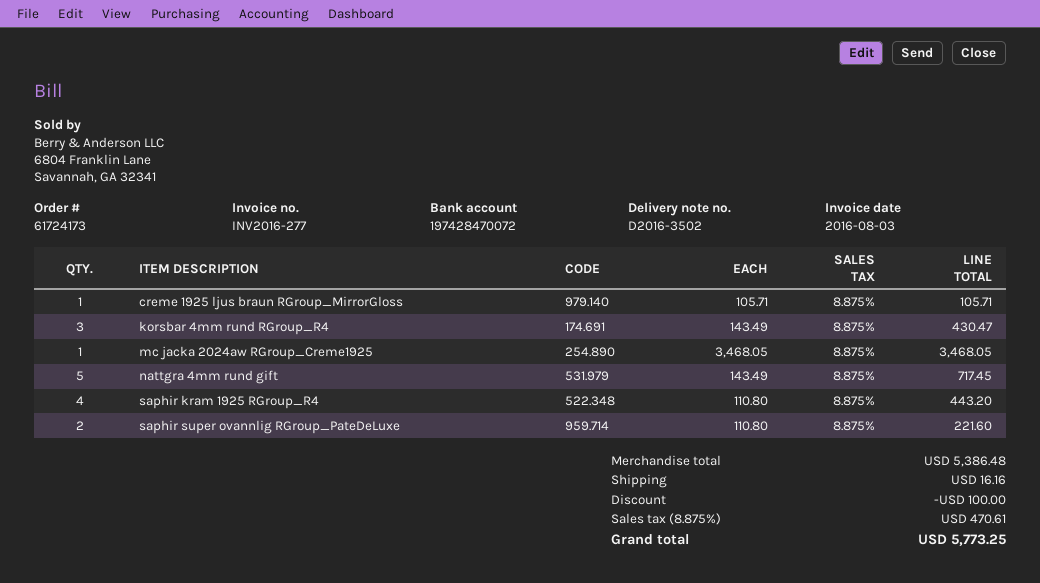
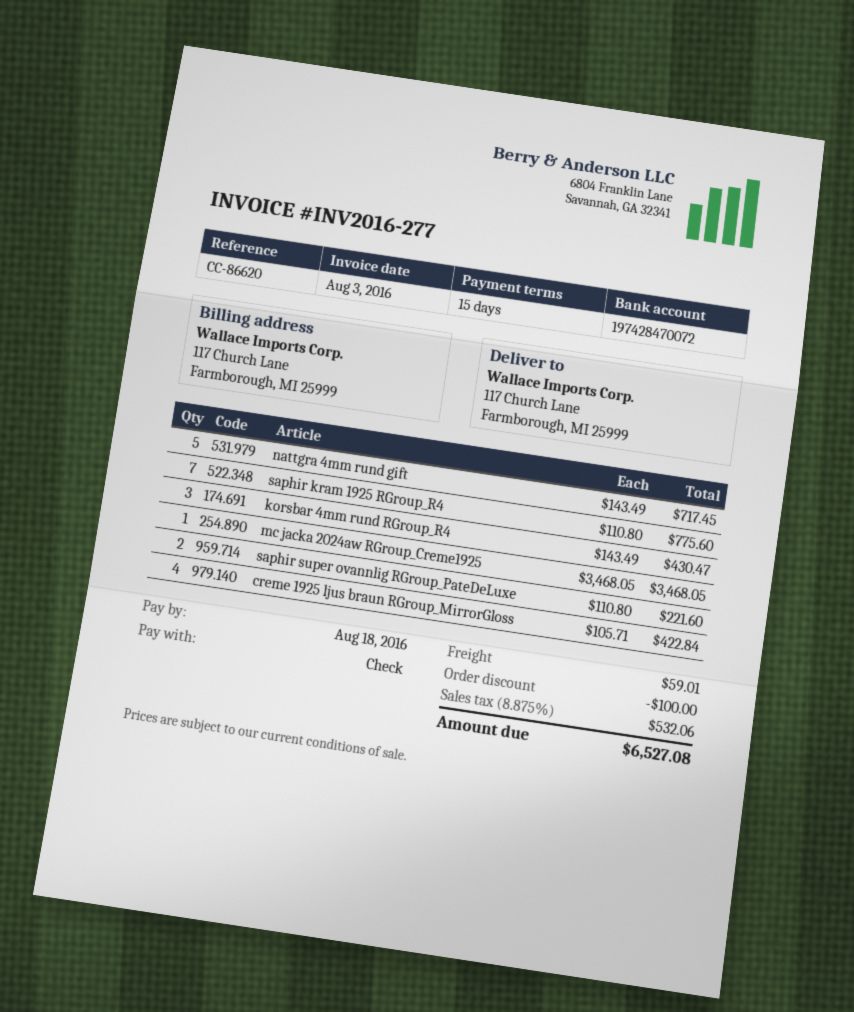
creme 1925 ljus braun RGroup_MirrorGloss: 1 x 105.71 = 105.71 -> 4 x 105.71 = 422.84
saphir kram 1925 RGroup_R4: 4 x 110.80 = 443.20 -> 7 x 110.80 = 775.60
shipping: 16.16 -> 59.01
tax: 8.875% = 470.61 -> 8.875% = 532.06
total: 5773.25 -> 6527.08

